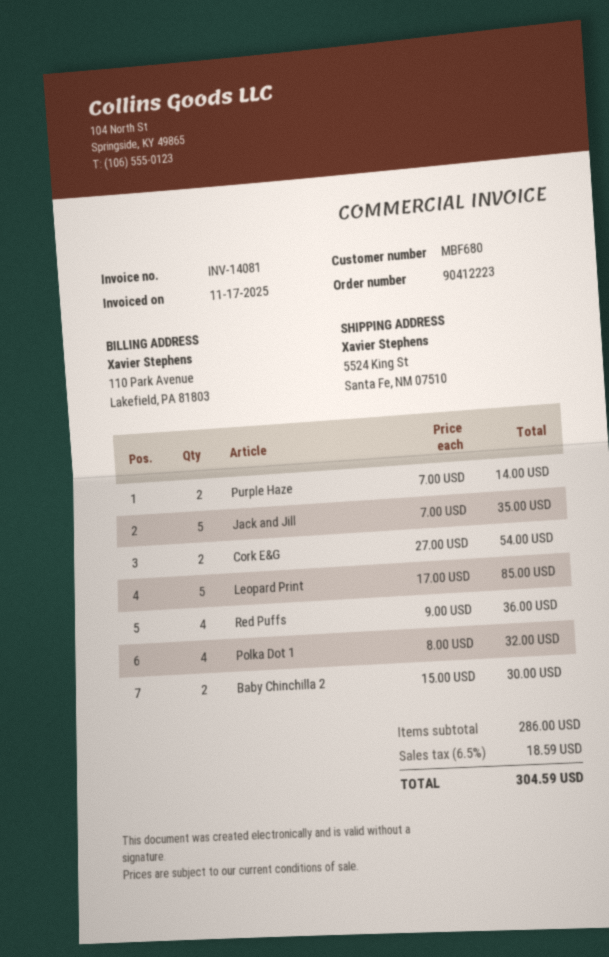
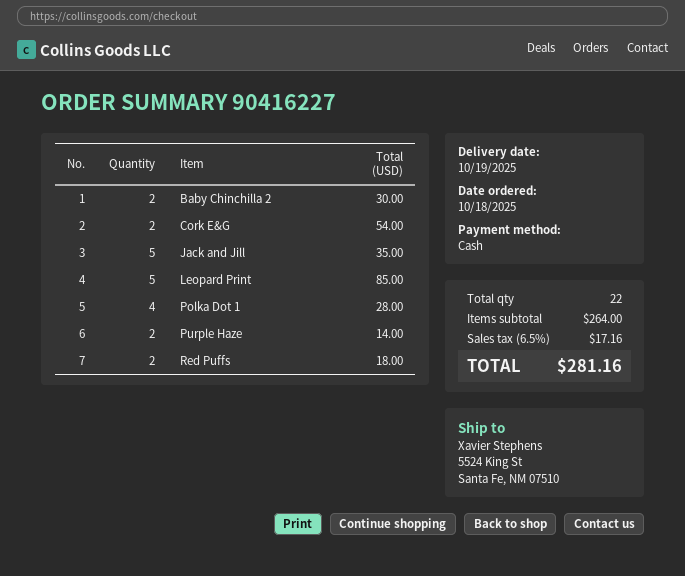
order number: 90412223 -> 90416227
Red Puffs: 4 for 36.00 -> 2 for 18.00
Polka Dot 1: 4 for 32.00 -> 4 for 28.00
subtotal: 286.00 -> 264.00
tax: 6.5% = 18.59 -> 6.5% = 17.16
total: 304.59 -> 281.16

